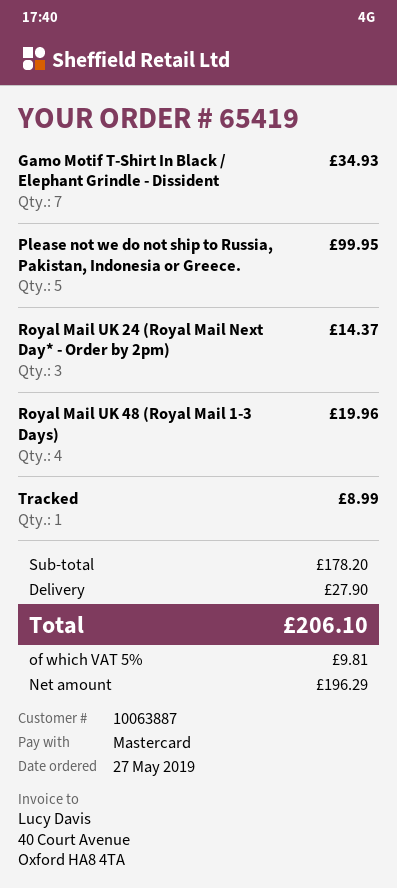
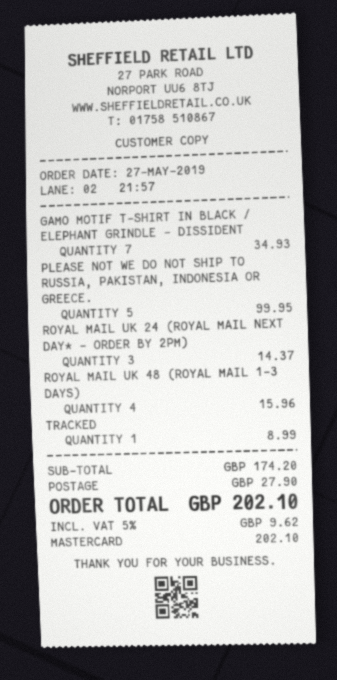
Royal Mail UK 48 (Royal Mail 1-3 Days): 4 for 19.96 -> 4 for 15.96
subtotal: 178.20 -> 174.20
tax: 5% = 9.81 -> 5% = 9.62
total: 206.10 -> 202.10

